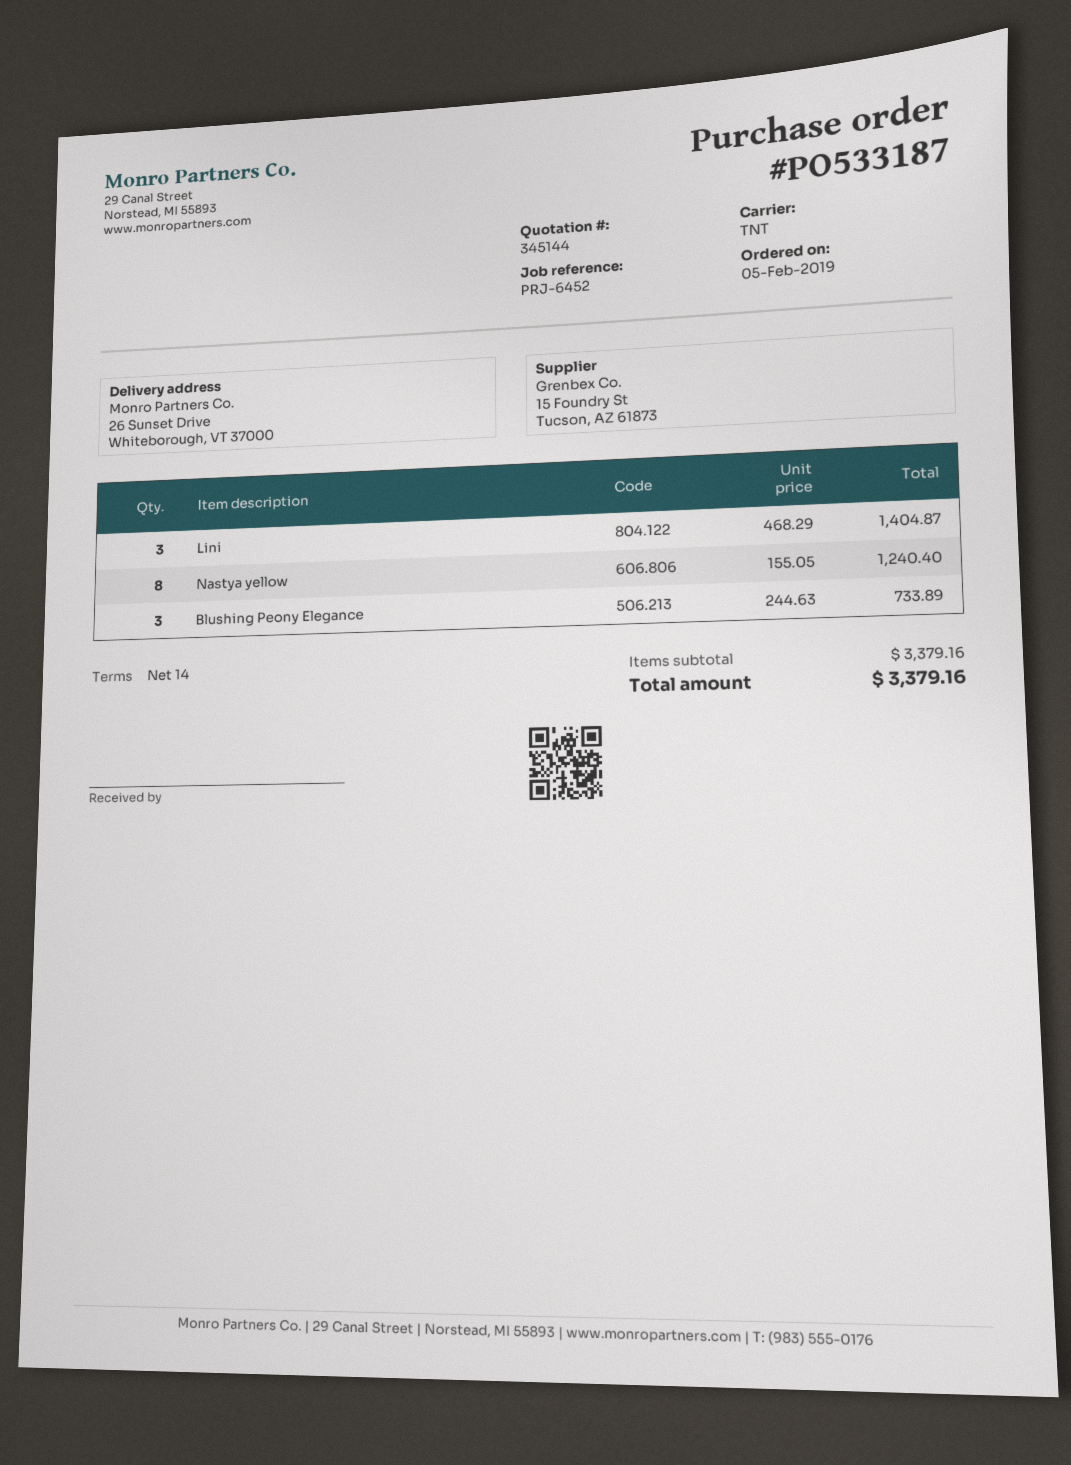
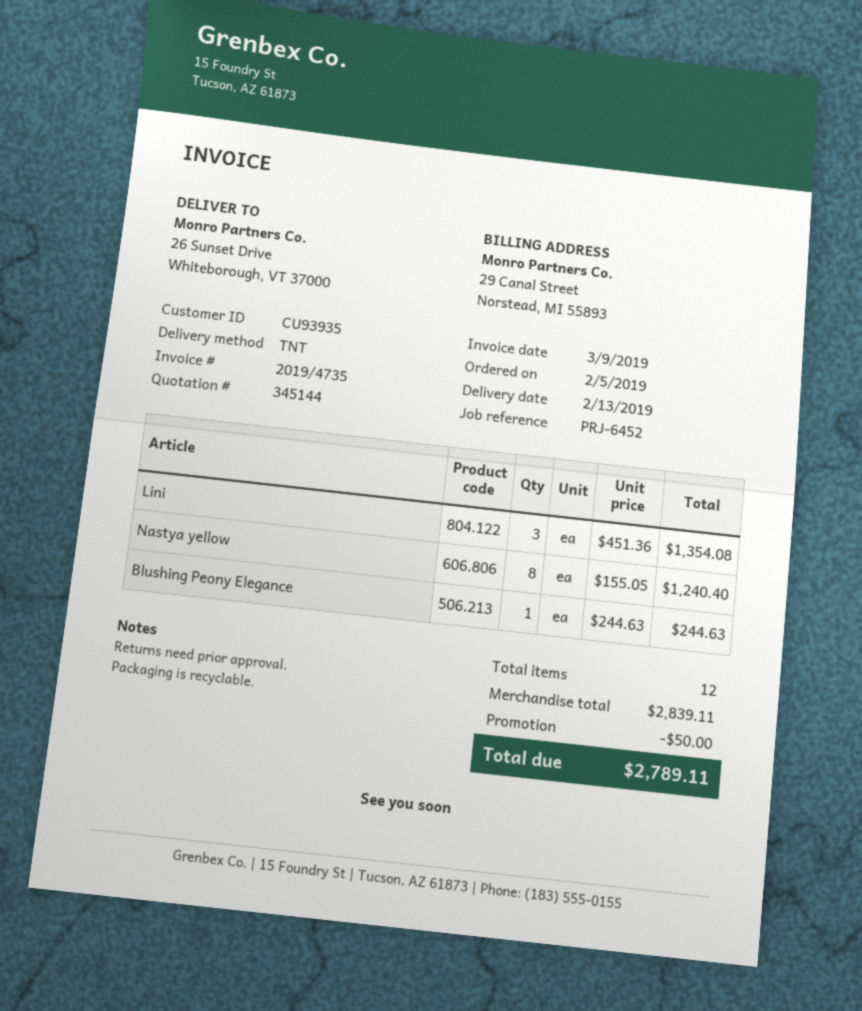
Lini: 3 x 468.29 = 1404.87 -> 3 x 451.36 = 1354.08
Blushing Peony Elegance: 3 x 244.63 = 733.89 -> 1 x 244.63 = 244.63
subtotal: 3379.16 -> 2839.11
discount: none -> 50.00
total: 3379.16 -> 2789.11

